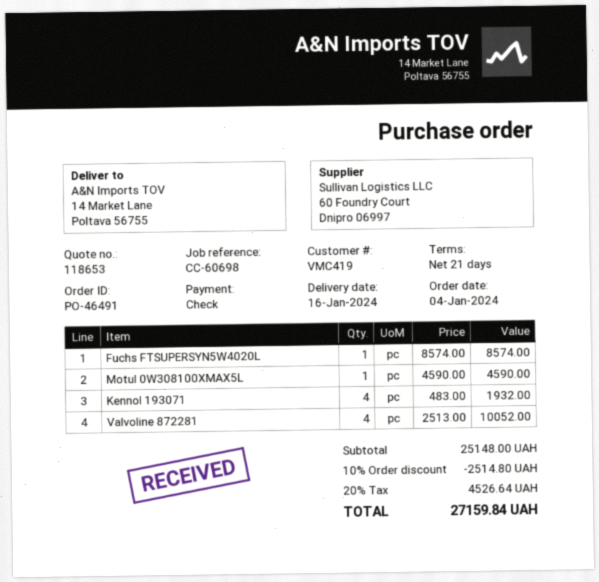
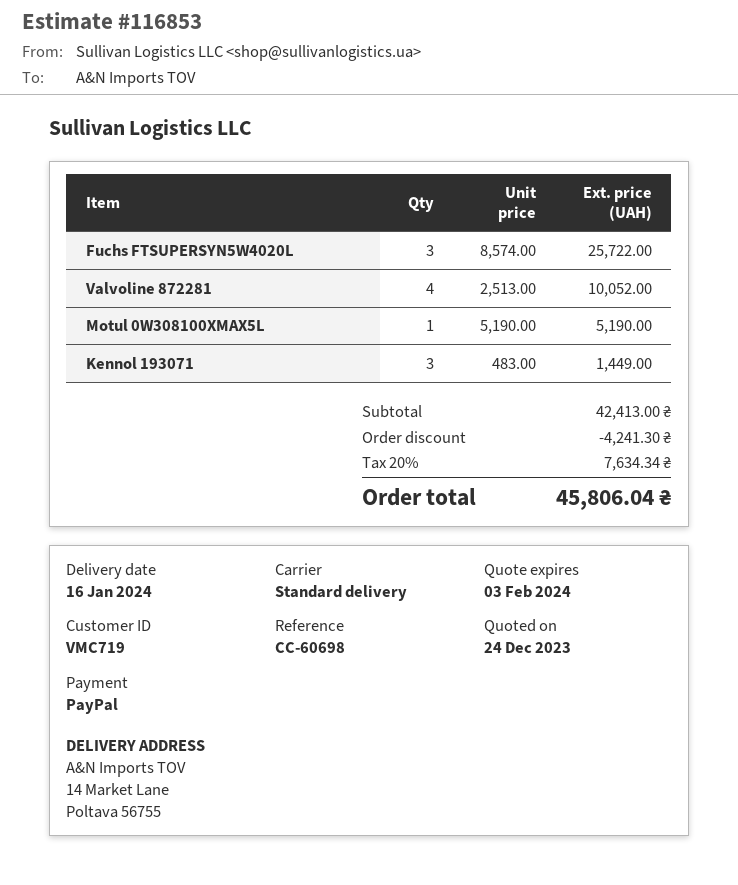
quote number: 118653 -> 116853
customer number: VMC419 -> VMC719
payment method: cheque -> PayPal
Fuchs FTSUPERSYN5W4020L: 1 x 8574.00 = 8574.00 -> 3 x 8574.00 = 25722.00
Motul 0W308100XMAX5L: 1 x 4590.00 = 4590.00 -> 1 x 5190.00 = 5190.00
Kennol 193071: 4 x 483.00 = 1932.00 -> 3 x 483.00 = 1449.00
subtotal: 25148.00 -> 42413.00
discount: 2514.80 -> 4241.30
tax: 20% = 4526.64 -> 20% = 7634.34
total: 27159.84 -> 45806.04

